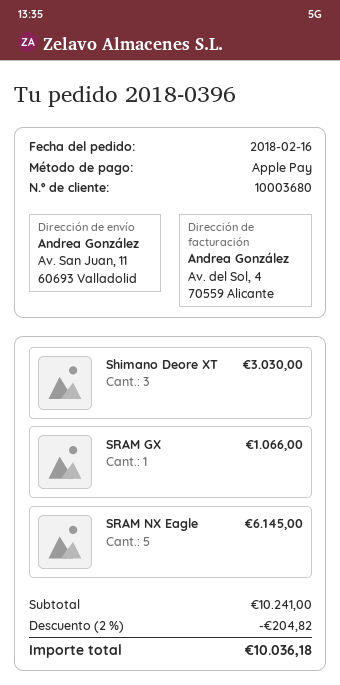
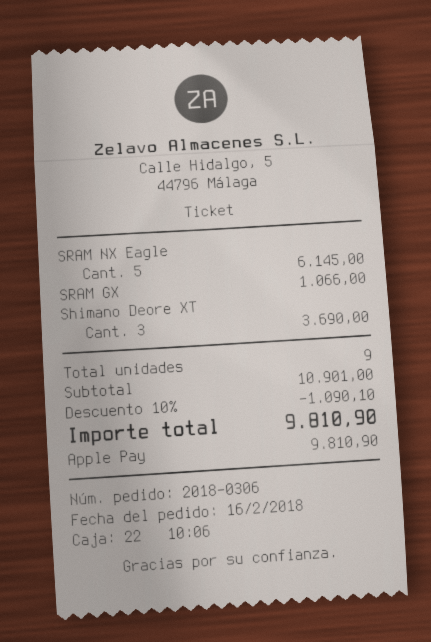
order number: 2018-0396 -> 2018-0306
Shimano Deore XT: 3 for 3030.00 -> 3 for 3690.00
subtotal: 10241.00 -> 10901.00
discount: 2% = 204.82 -> 10% = 1090.10
total: 10036.18 -> 9810.90

